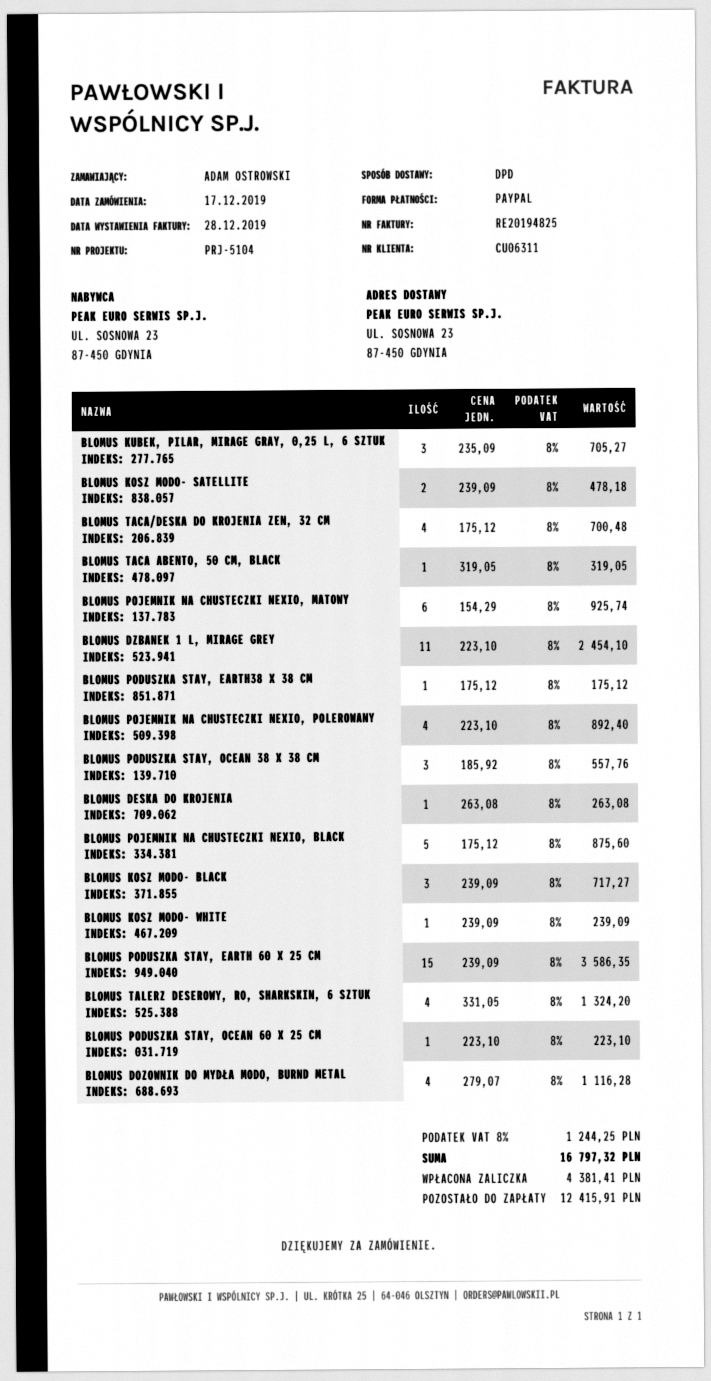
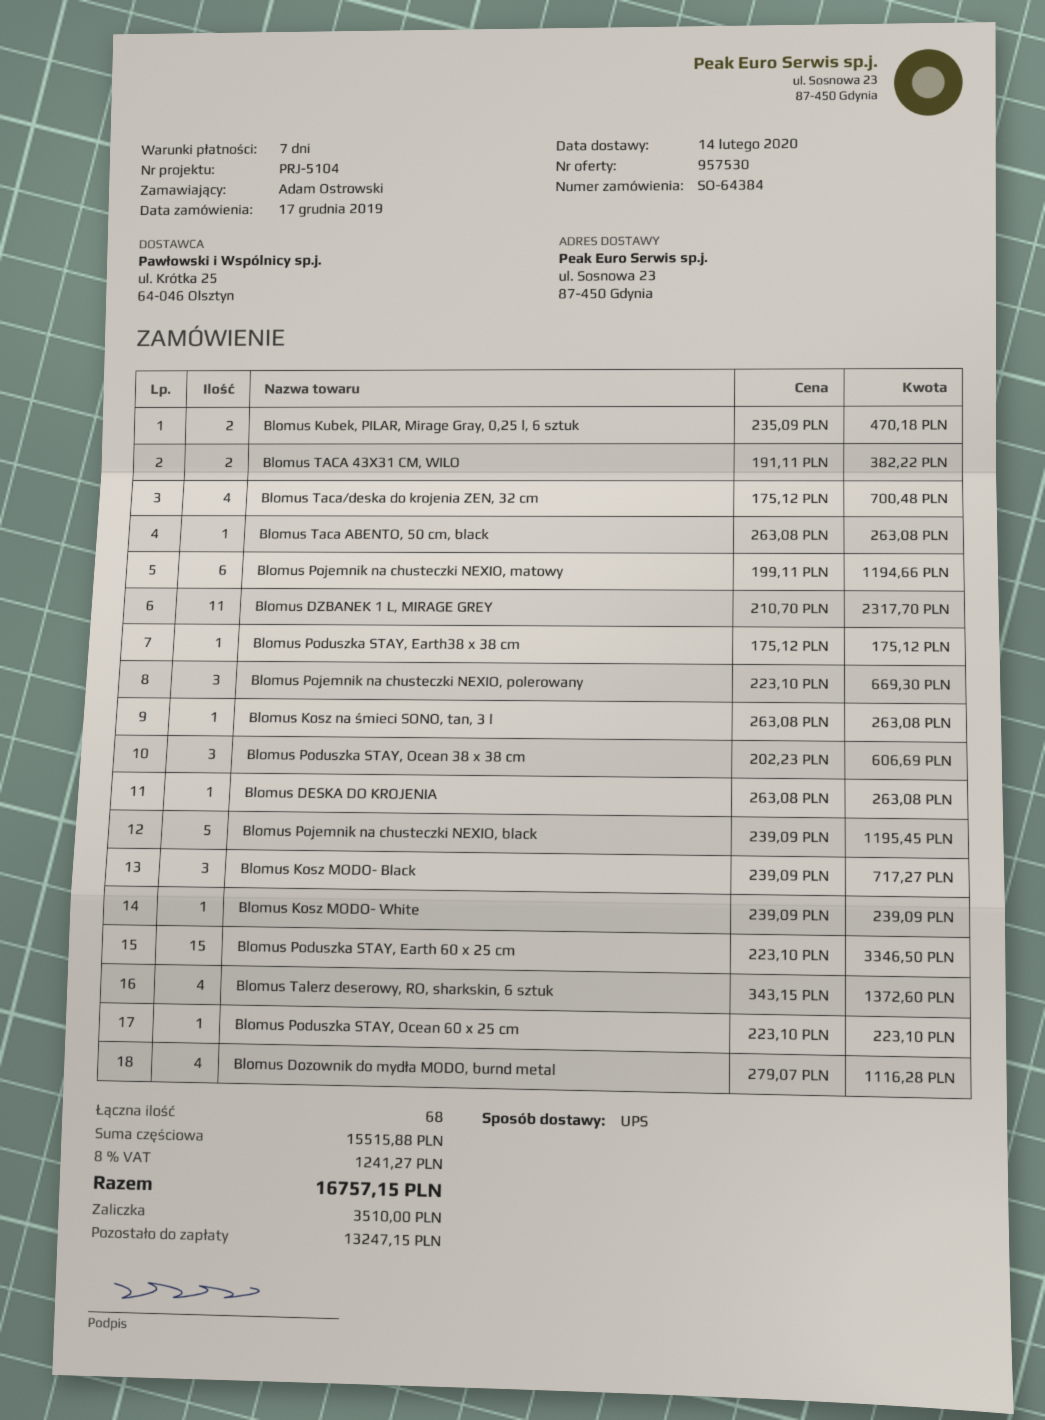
shipping method: DPD -> UPS
BLOMUS KUBEK, PILAR, MIRAGE GRAY, 0,25 L, 6 SZTUK: 3 x 235.09 = 705.27 -> 2 x 235.09 = 470.18
BLOMUS KOSZ MODO- SATELLITE: 2 x 239.09 = 478.18 -> none
BLOMUS TACA ABENTO, 50 CM, BLACK: 1 x 319.05 = 319.05 -> 1 x 263.08 = 263.08
BLOMUS POJEMNIK NA CHUSTECZKI NEXIO, MATOWY: 6 x 154.29 = 925.74 -> 6 x 199.11 = 1194.66
BLOMUS DZBANEK 1 L, MIRAGE GREY: 11 x 223.10 = 2454.10 -> 11 x 210.70 = 2317.70
BLOMUS POJEMNIK NA CHUSTECZKI NEXIO, POLEROWANY: 4 x 223.10 = 892.40 -> 3 x 223.10 = 669.30
BLOMUS PODUSZKA STAY, OCEAN 38 X 38 CM: 3 x 185.92 = 557.76 -> 3 x 202.23 = 606.69
BLOMUS POJEMNIK NA CHUSTECZKI NEXIO, BLACK: 5 x 175.12 = 875.60 -> 5 x 239.09 = 1195.45
BLOMUS PODUSZKA STAY, EARTH 60 X 25 CM: 15 x 239.09 = 3586.35 -> 15 x 223.10 = 3346.50
BLOMUS TALERZ DESEROWY, RO, SHARKSKIN, 6 SZTUK: 4 x 331.05 = 1324.20 -> 4 x 343.15 = 1372.60
Blomus TACA 43X31 CM, WILO: none -> 2 x 191.11 = 382.22
Blomus Kosz na śmieci SONO, tan, 3 l: none -> 1 x 263.08 = 263.08
tax: 8% = 1244.25 -> 8% = 1241.27
total: 16797.32 -> 16757.15
deposit: 4381.41 -> 3510.00
balance: 12415.91 -> 13247.15

